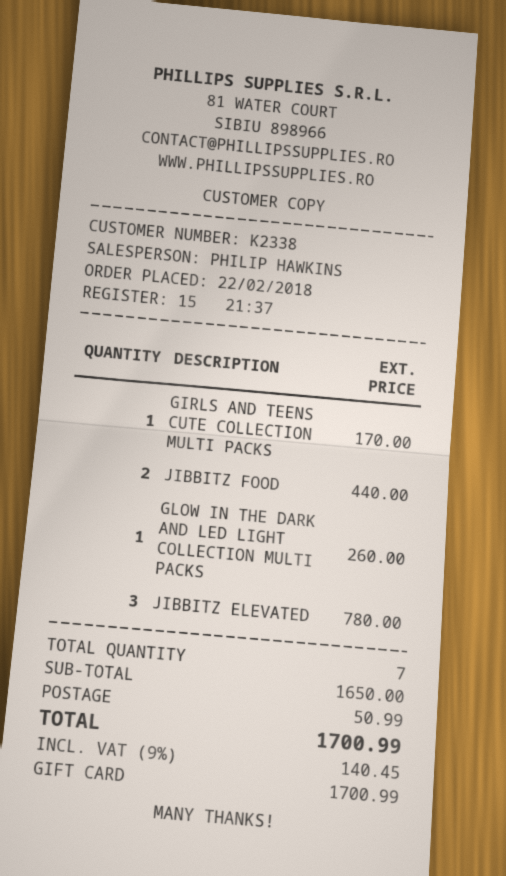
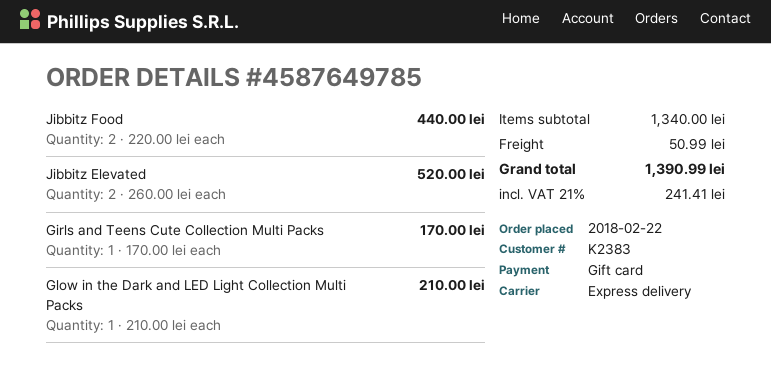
customer number: K2338 -> K2383
GLOW IN THE DARK AND LED LIGHT COLLECTION MULTI PACKS: 1 for 260.00 -> 1 for 210.00
JIBBITZ ELEVATED: 3 for 780.00 -> 2 for 520.00
subtotal: 1650.00 -> 1340.00
tax: 9% = 140.45 -> 21% = 241.41
total: 1700.99 -> 1390.99

